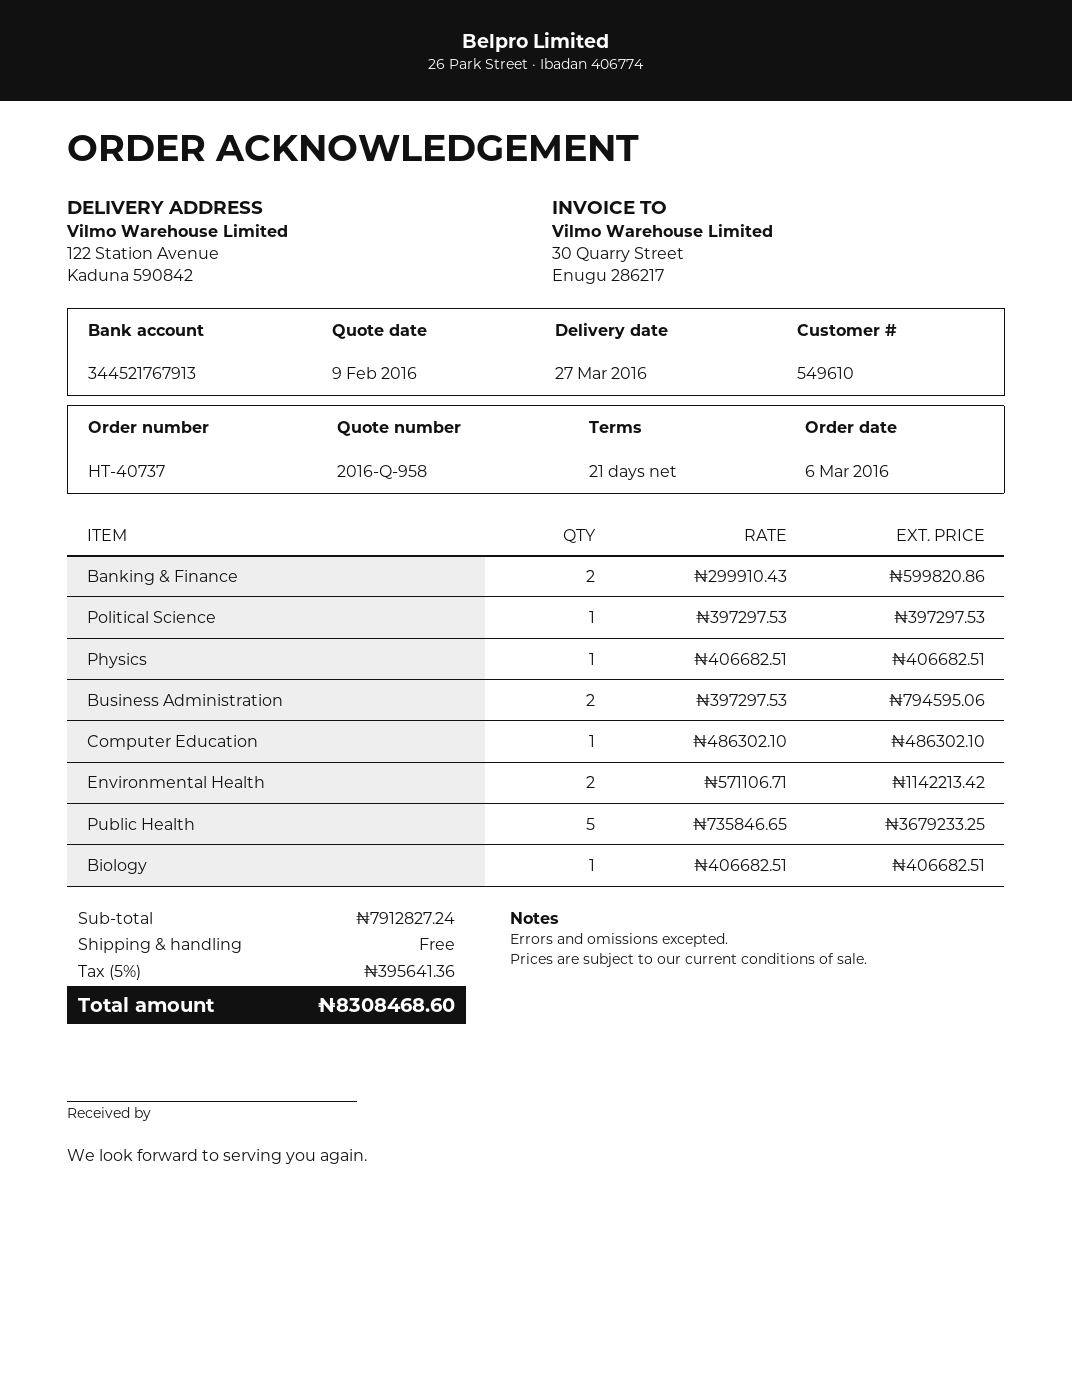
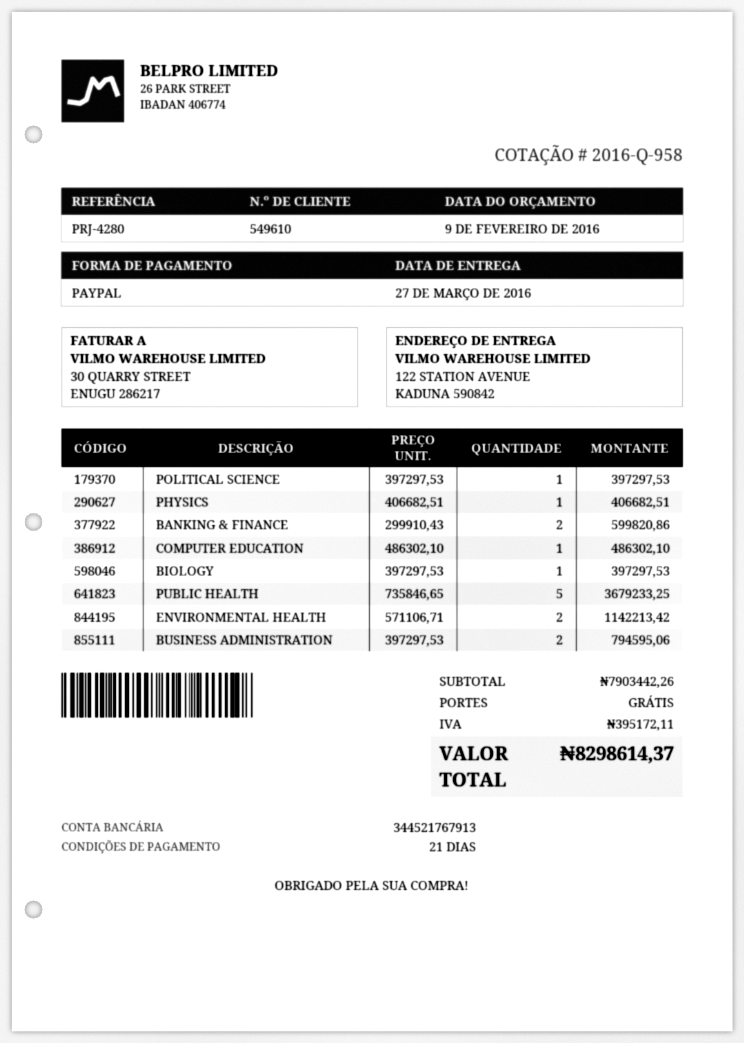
Biology: 1 x 406682.51 = 406682.51 -> 1 x 397297.53 = 397297.53
subtotal: 7912827.24 -> 7903442.26
tax: 395641.36 -> 395172.11
total: 8308468.60 -> 8298614.37

